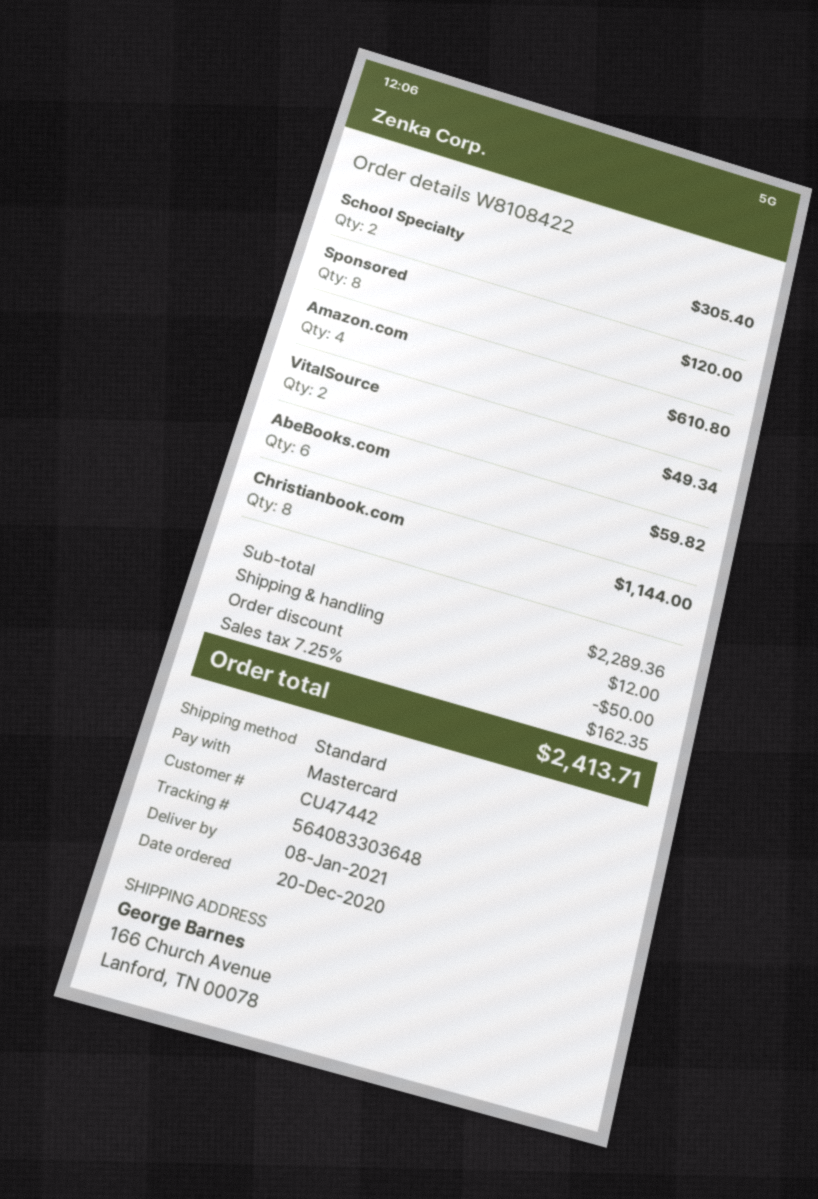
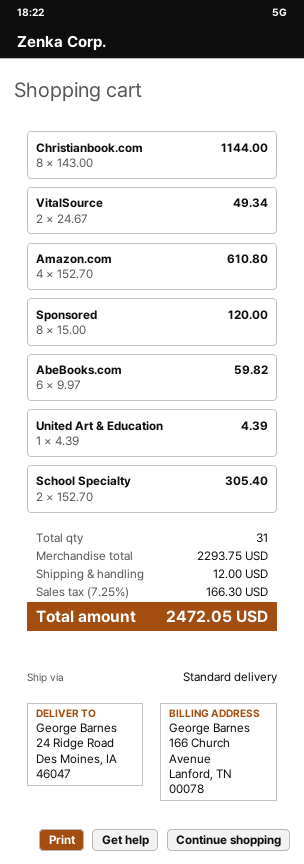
ship to: 166 Church Avenue, Lanford, TN 00078 -> 24 Ridge Road, Des Moines, IA 46047
United Art & Education: none -> 1 for 4.39
subtotal: 2289.36 -> 2293.75
discount: 50.00 -> none
tax: 7.25% = 162.35 -> 7.25% = 166.30
total: 2413.71 -> 2472.05

